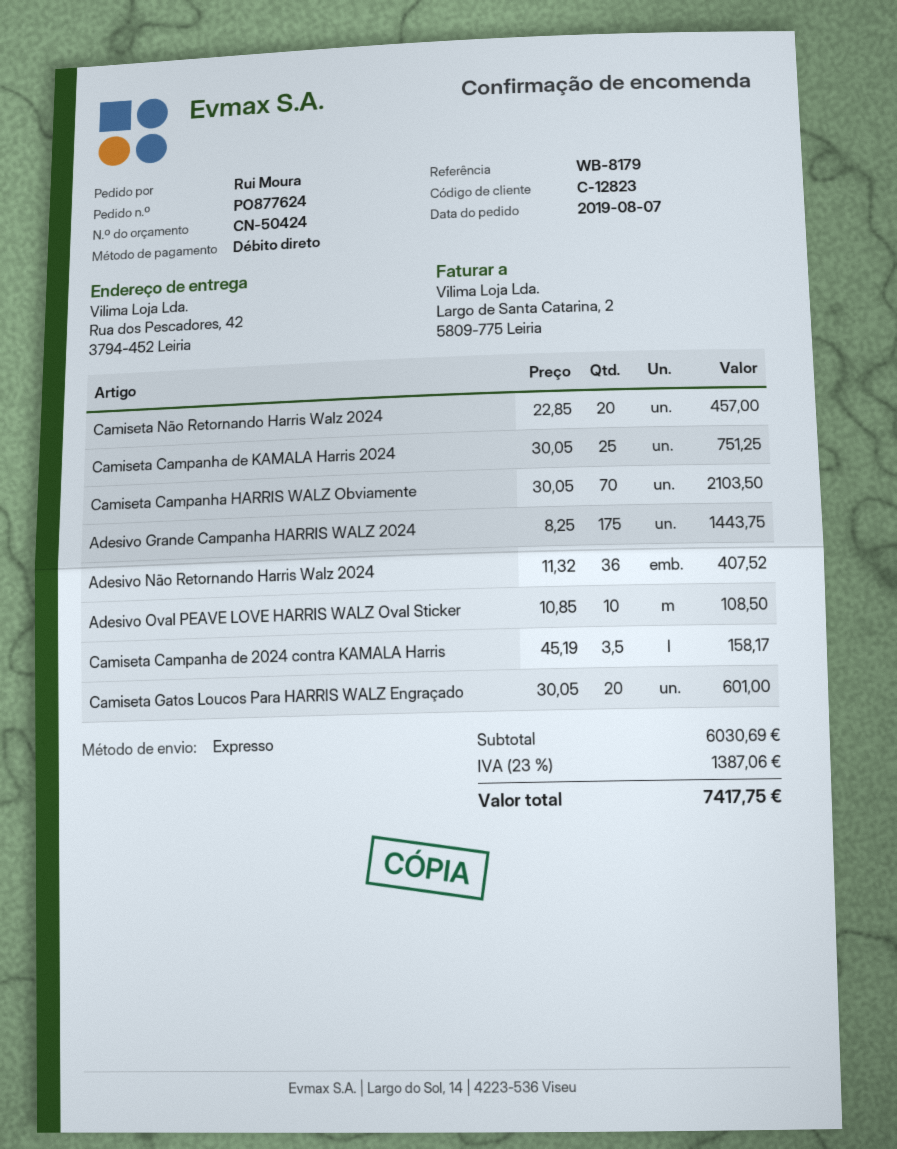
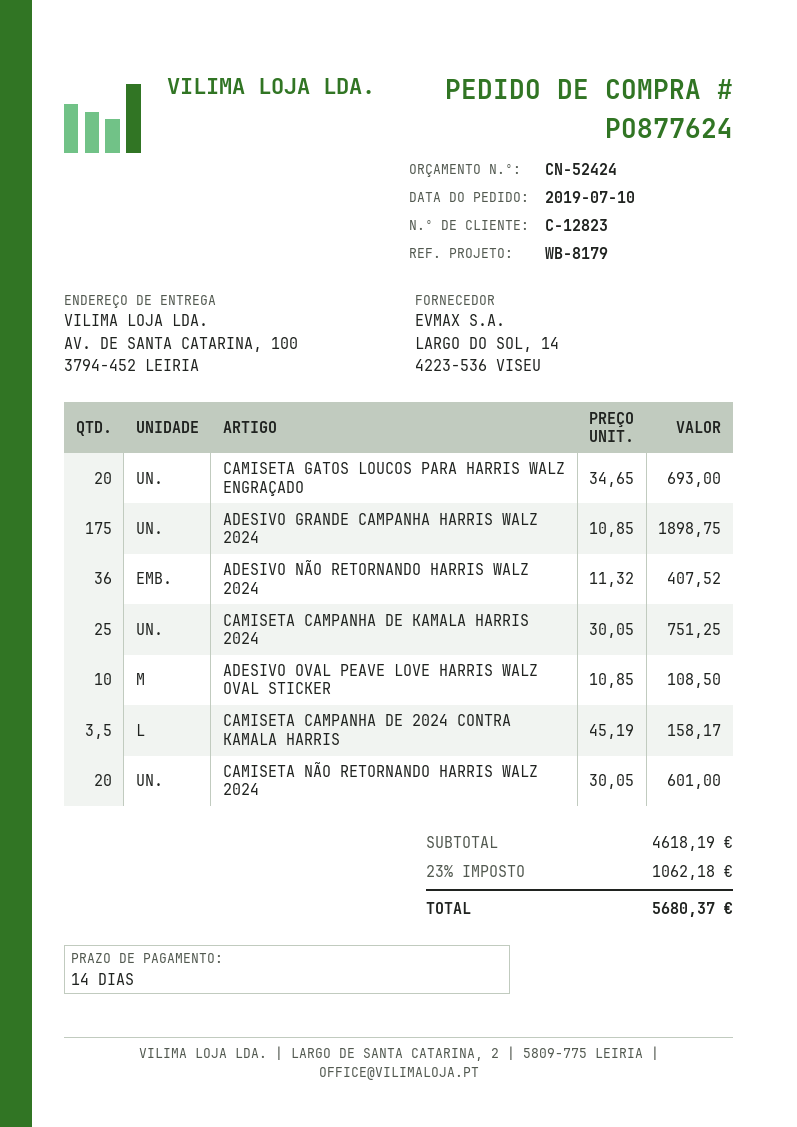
quote number: CN-50424 -> CN-52424
order date: 2019-08-07 -> 2019-07-10
ship to: Rua dos Pescadores, 42, 3794-452 Leiria -> AV. DE SANTA CATARINA, 100, 3794-452 LEIRIA
Camiseta Não Retornando Harris Walz 2024: 20 x 22.85 = 457.00 -> 20 x 30.05 = 601.00
Camiseta Campanha HARRIS WALZ Obviamente: 70 x 30.05 = 2103.50 -> none
Adesivo Grande Campanha HARRIS WALZ 2024: 175 x 8.25 = 1443.75 -> 175 x 10.85 = 1898.75
Camiseta Gatos Loucos Para HARRIS WALZ Engraçado: 20 x 30.05 = 601.00 -> 20 x 34.65 = 693.00
subtotal: 6030.69 -> 4618.19
tax: 23% = 1387.06 -> 23% = 1062.18
total: 7417.75 -> 5680.37

